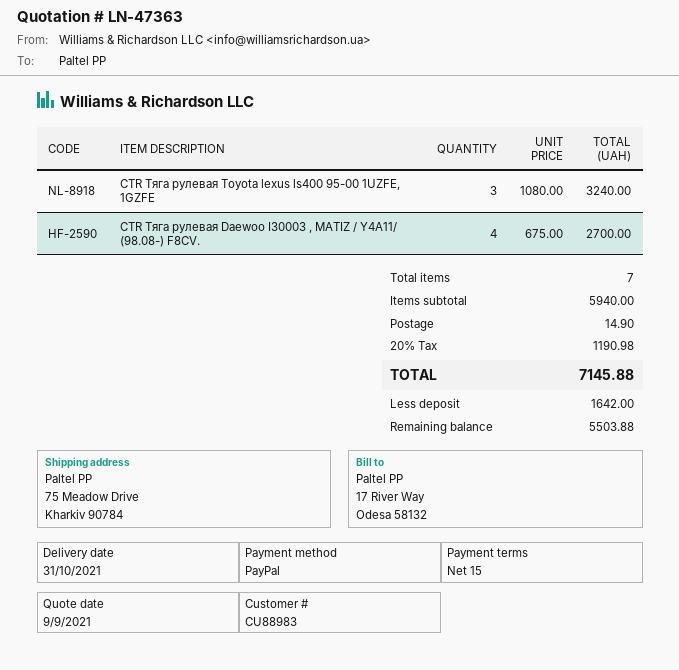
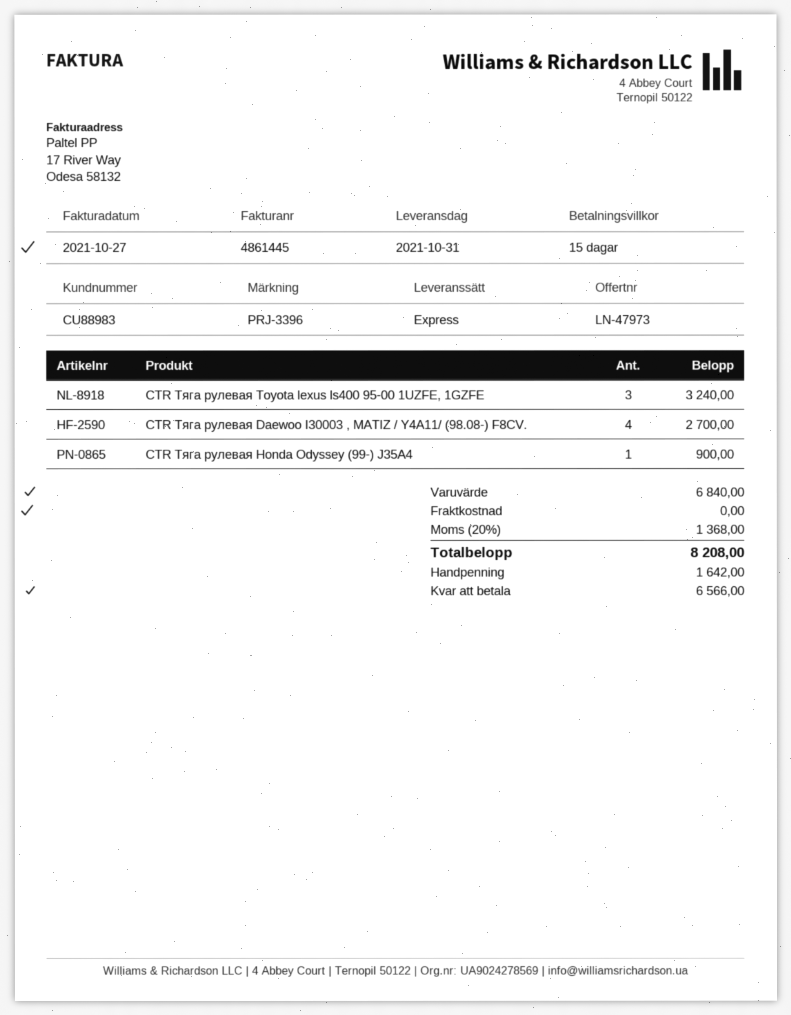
quote number: LN-47363 -> LN-47973
CTR Тяга рулевая Honda Odyssey (99-) J35A4: none -> 1 for 900.00
subtotal: 5940.00 -> 6840.00
shipping: 14.90 -> 0.00
tax: 20% = 1190.98 -> 20% = 1368.00
total: 7145.88 -> 8208.00
balance: 5503.88 -> 6566.00

